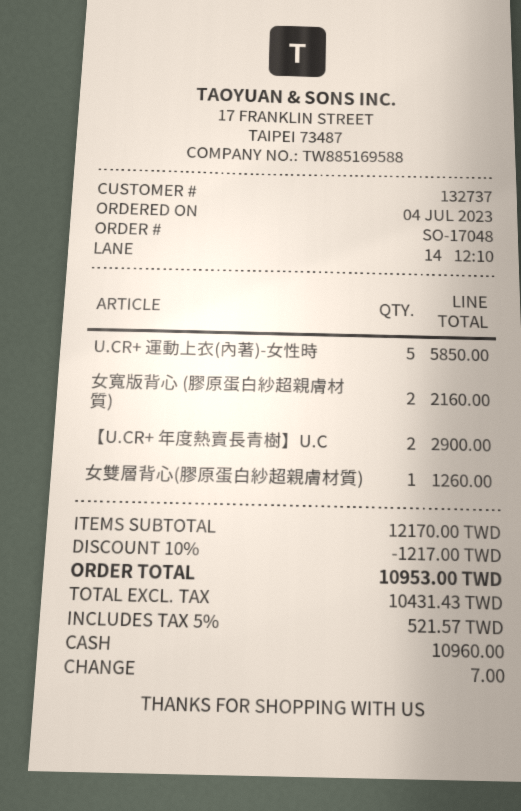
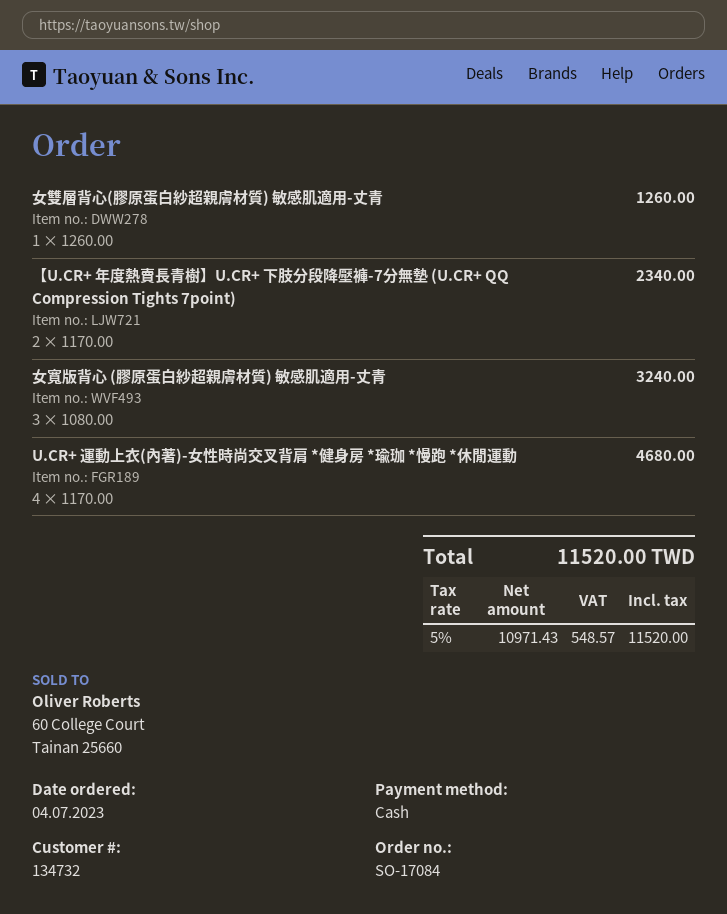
order number: SO-17048 -> SO-17084
customer number: 132737 -> 134732
U.CR+ 運動上衣(內著)-女性時: 5 for 5850.00 -> 4 for 4680.00
女寬版背心 (膠原蛋白紗超親膚材質): 2 for 2160.00 -> 3 for 3240.00
【U.CR+ 年度熱賣長青樹】U.C: 2 for 2900.00 -> 2 for 2340.00
discount: 10% = 1217.00 -> none
net: 10431.43 -> 10971.43
tax: 5% = 521.57 -> 5% = 548.57
total: 10953.00 -> 11520.00

